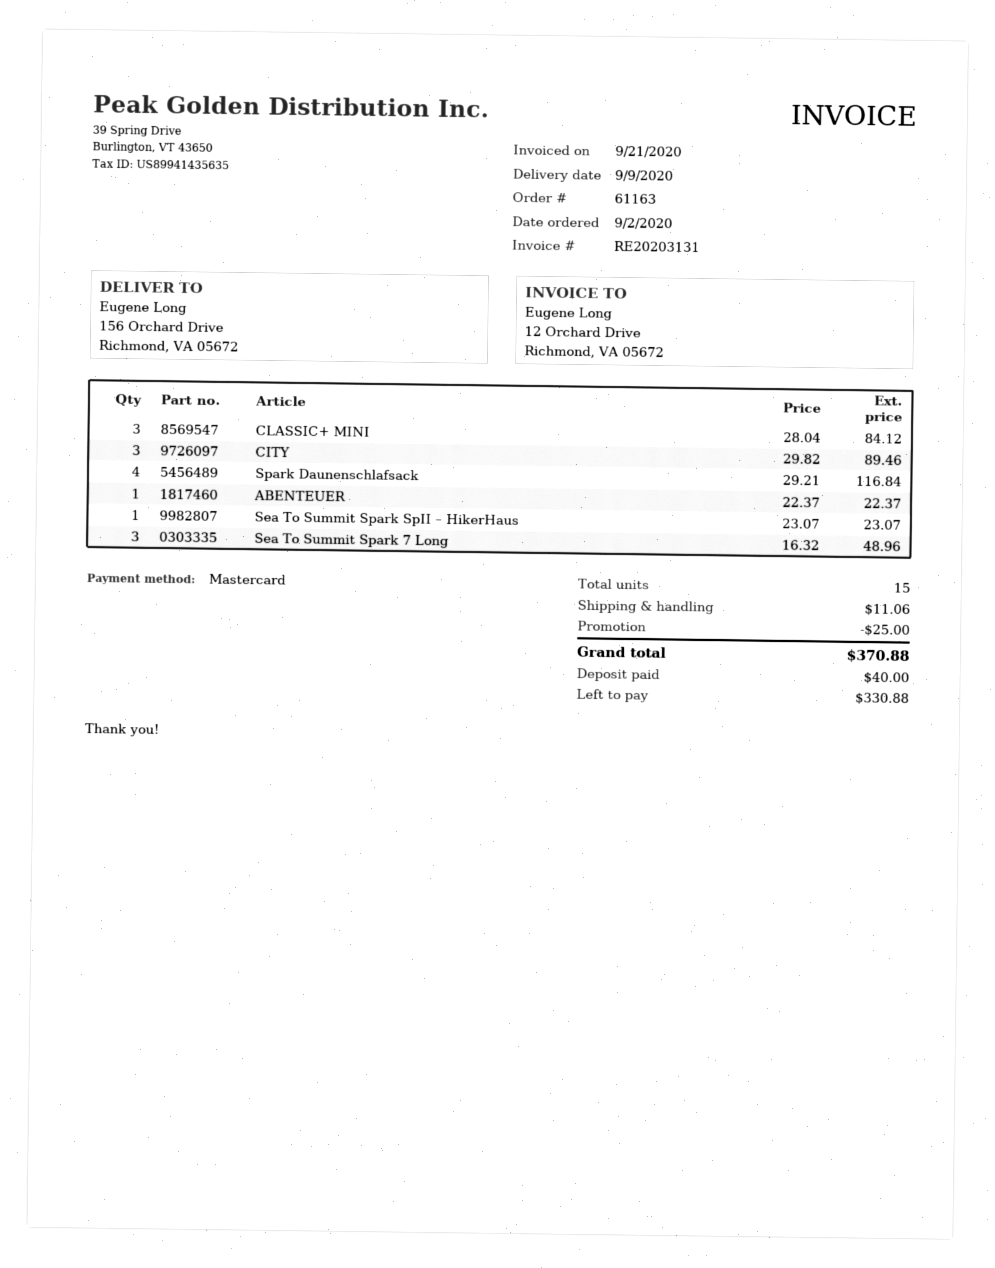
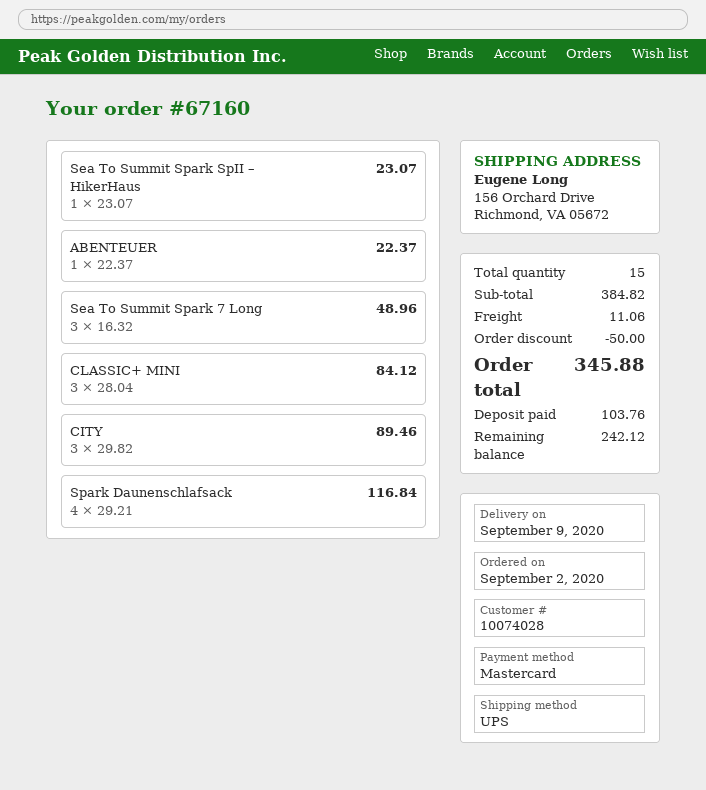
order number: 61163 -> 67160
discount: 25.00 -> 50.00
total: 370.88 -> 345.88
deposit: 40.00 -> 103.76
balance: 330.88 -> 242.12

